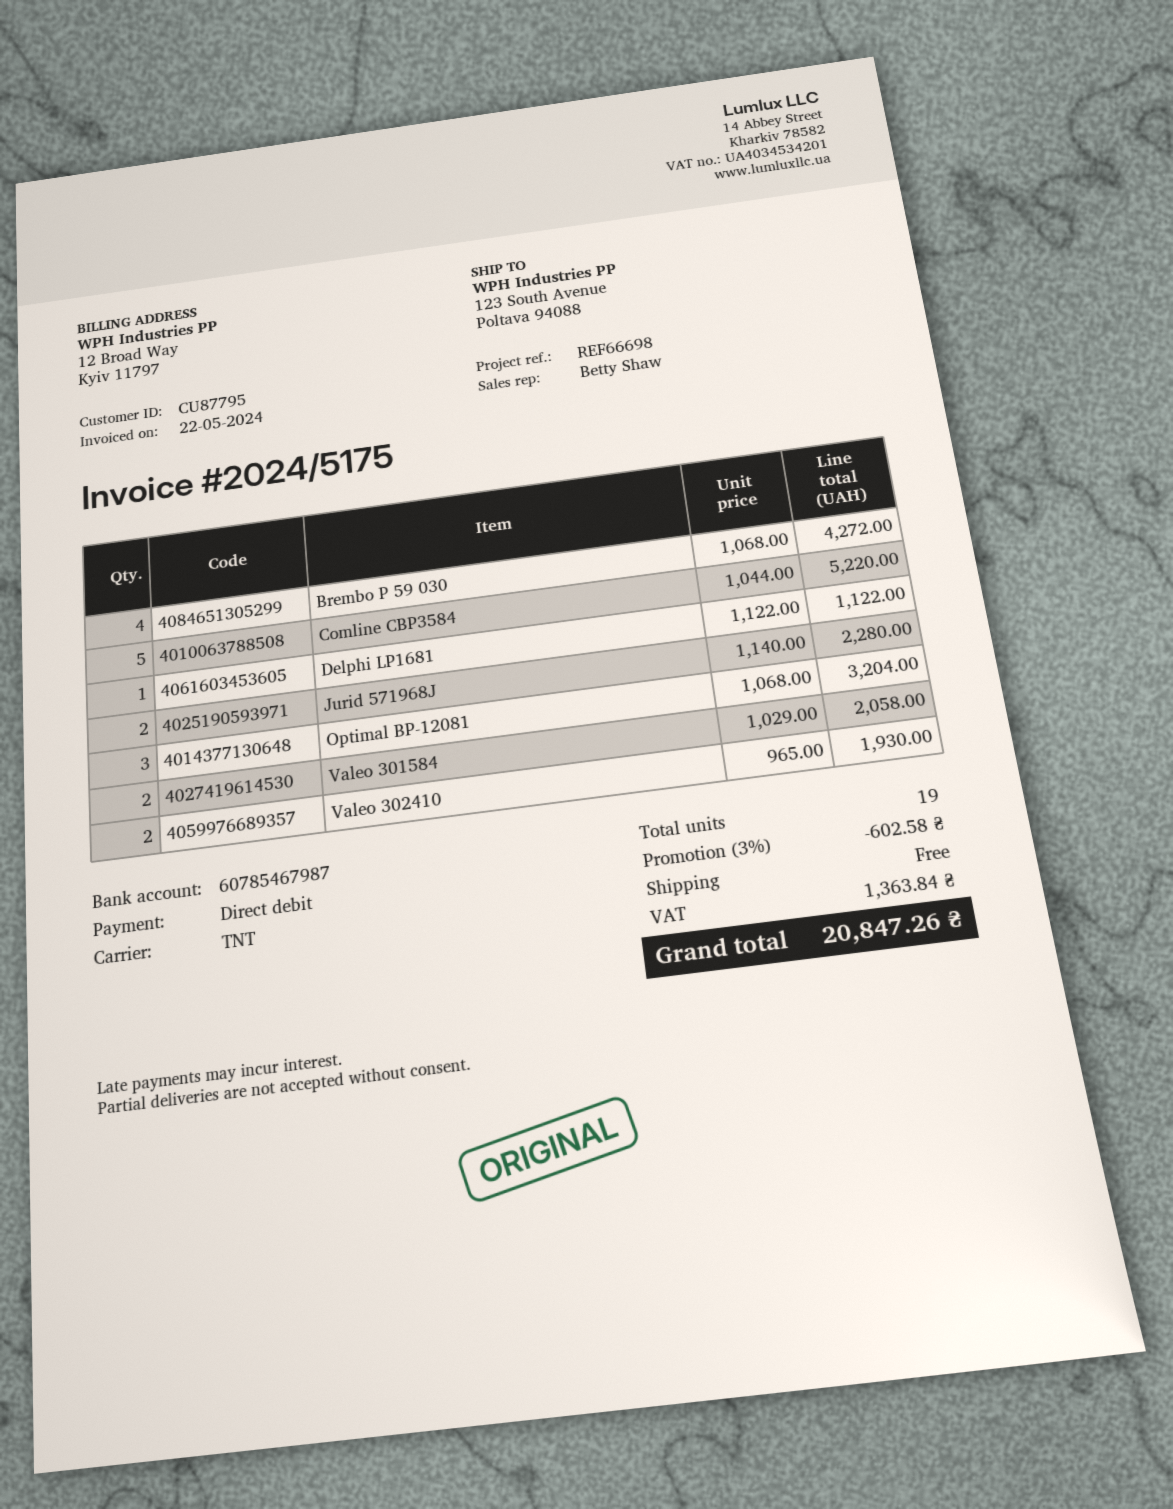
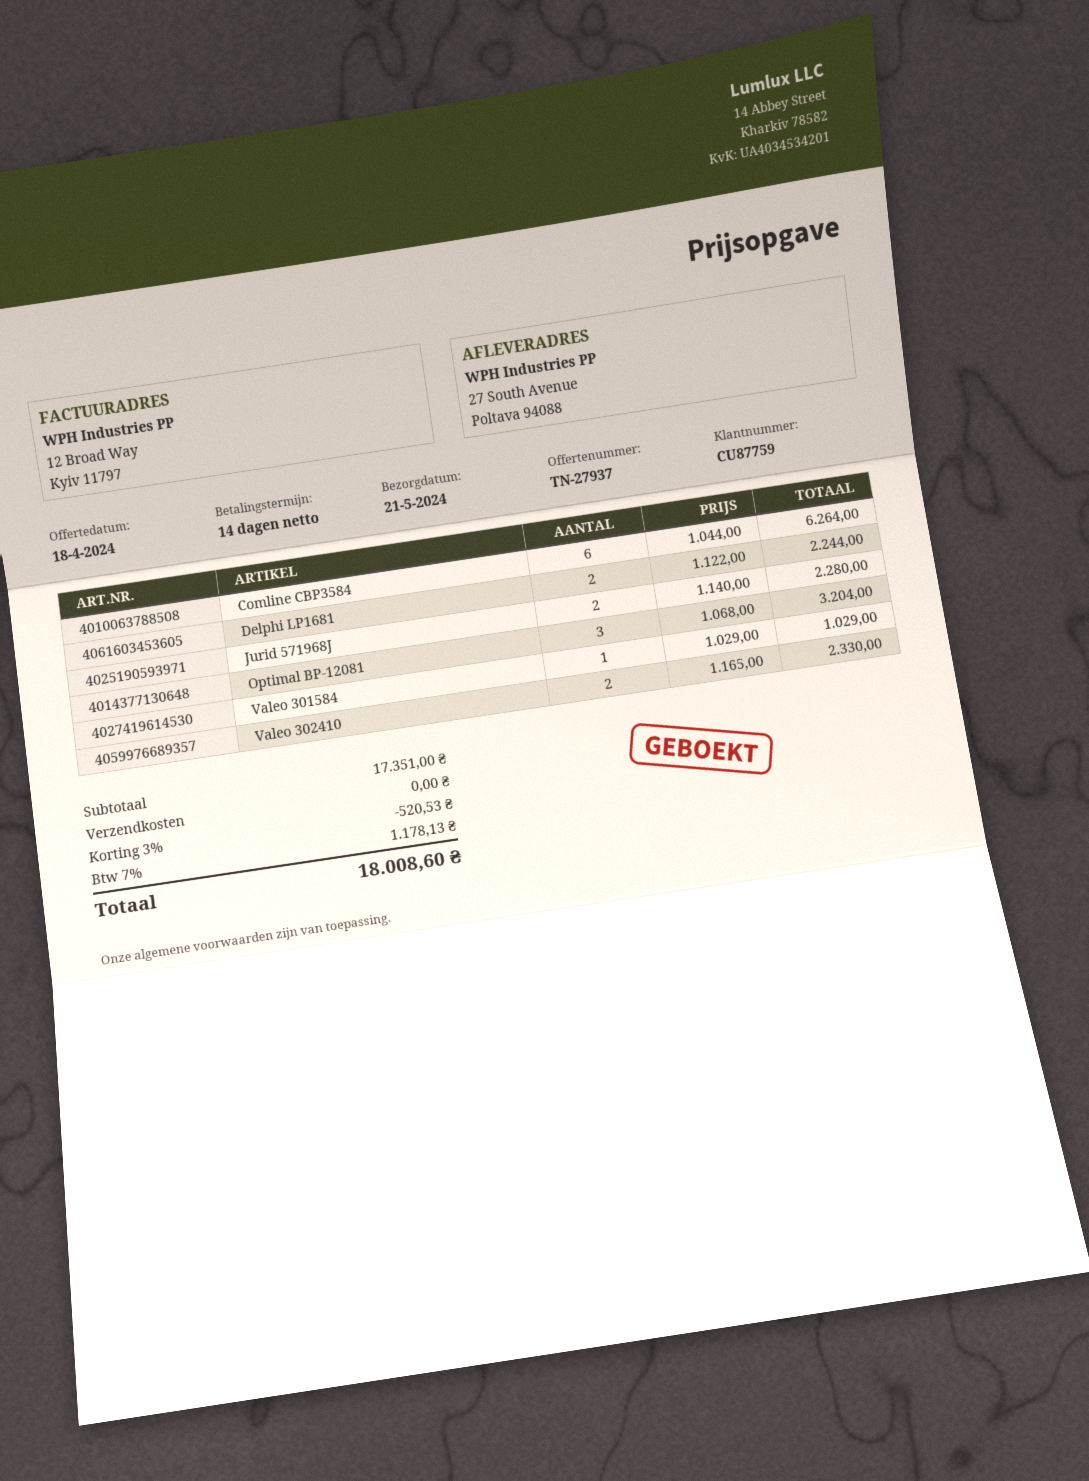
customer number: CU87795 -> CU87759
ship to: 123 South Avenue, Poltava 94088 -> 27 South Avenue, Poltava 94088
Brembo P 59 030: 4 x 1068.00 = 4272.00 -> none
Comline CBP3584: 5 x 1044.00 = 5220.00 -> 6 x 1044.00 = 6264.00
Delphi LP1681: 1 x 1122.00 = 1122.00 -> 2 x 1122.00 = 2244.00
Valeo 301584: 2 x 1029.00 = 2058.00 -> 1 x 1029.00 = 1029.00
Valeo 302410: 2 x 965.00 = 1930.00 -> 2 x 1165.00 = 2330.00
discount: 3% = 602.58 -> 3% = 520.53
tax: 1363.84 -> 1178.13
total: 20847.26 -> 18008.60

